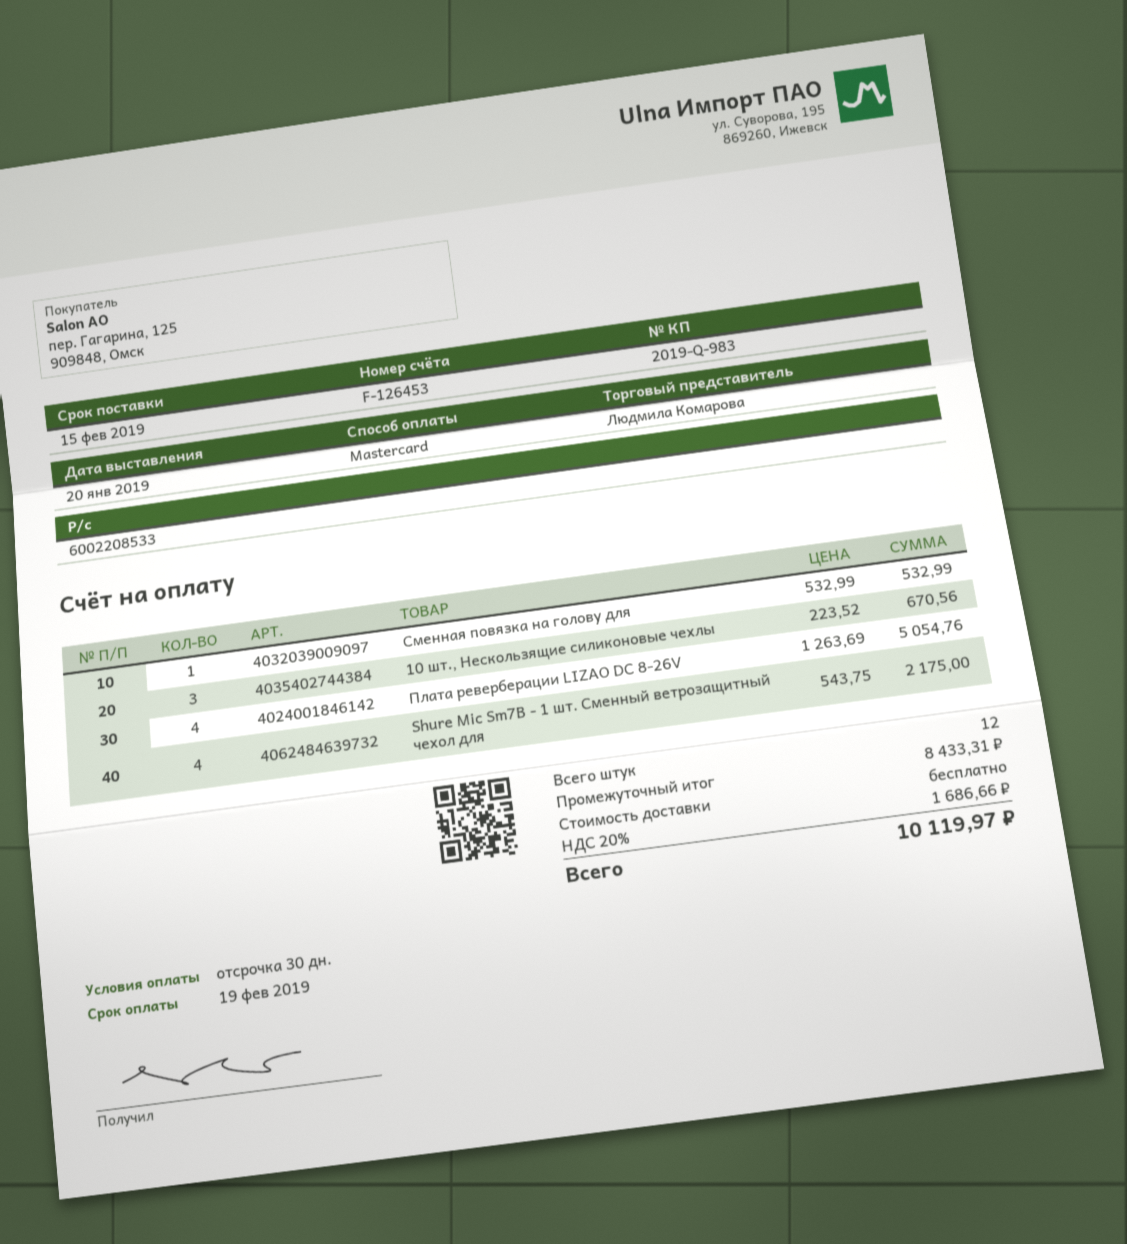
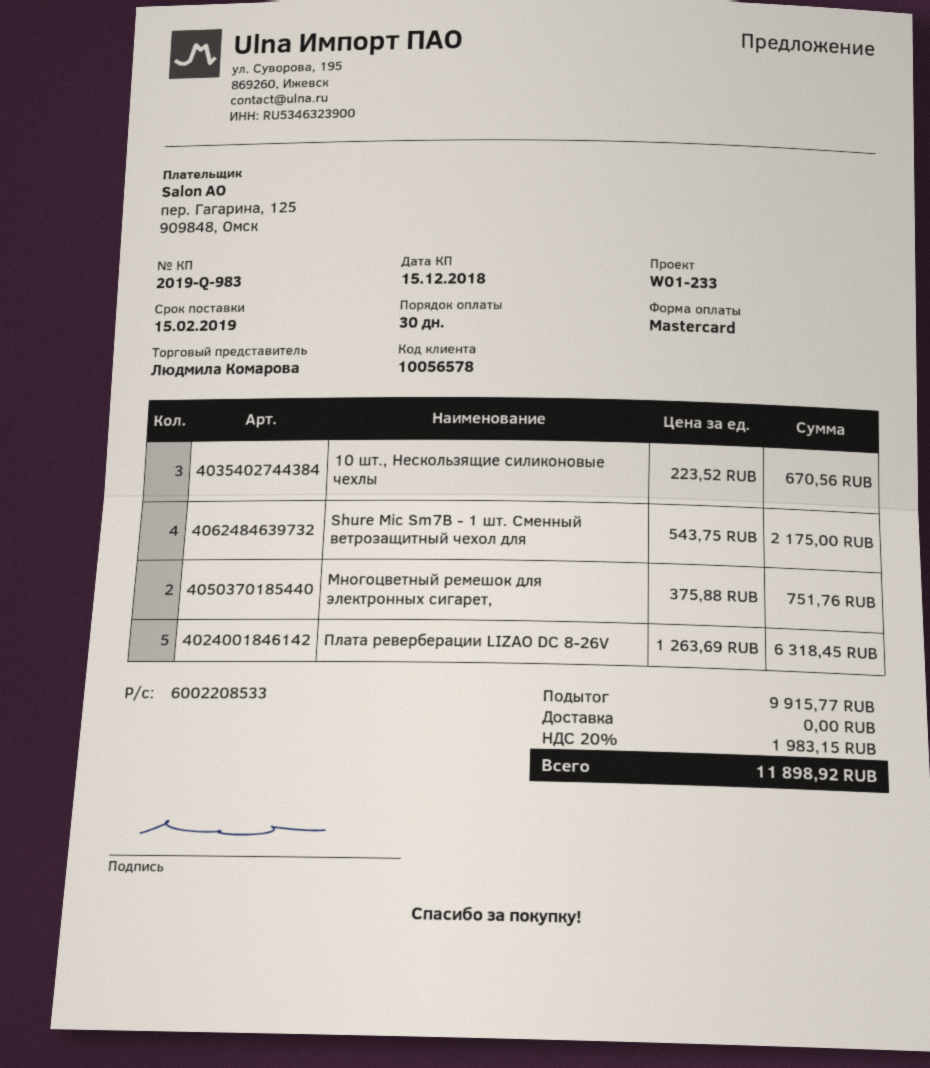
Сменная повязка на голову для: 1 x 532.99 = 532.99 -> none
Плата реверберации LIZAO DC 8-26V: 4 x 1263.69 = 5054.76 -> 5 x 1263.69 = 6318.45
Многоцветный ремешок для электронных сигарет,: none -> 2 x 375.88 = 751.76
subtotal: 8433.31 -> 9915.77
tax: 20% = 1686.66 -> 20% = 1983.15
total: 10119.97 -> 11898.92

